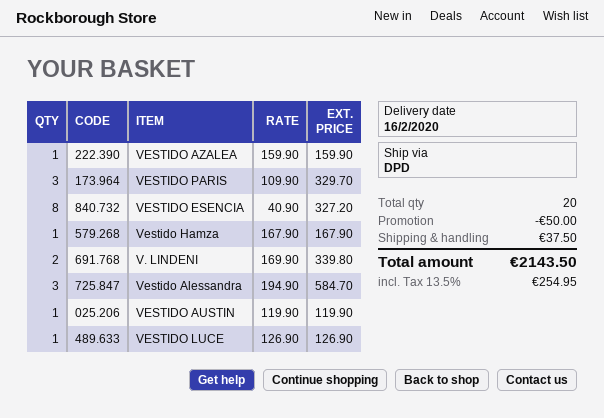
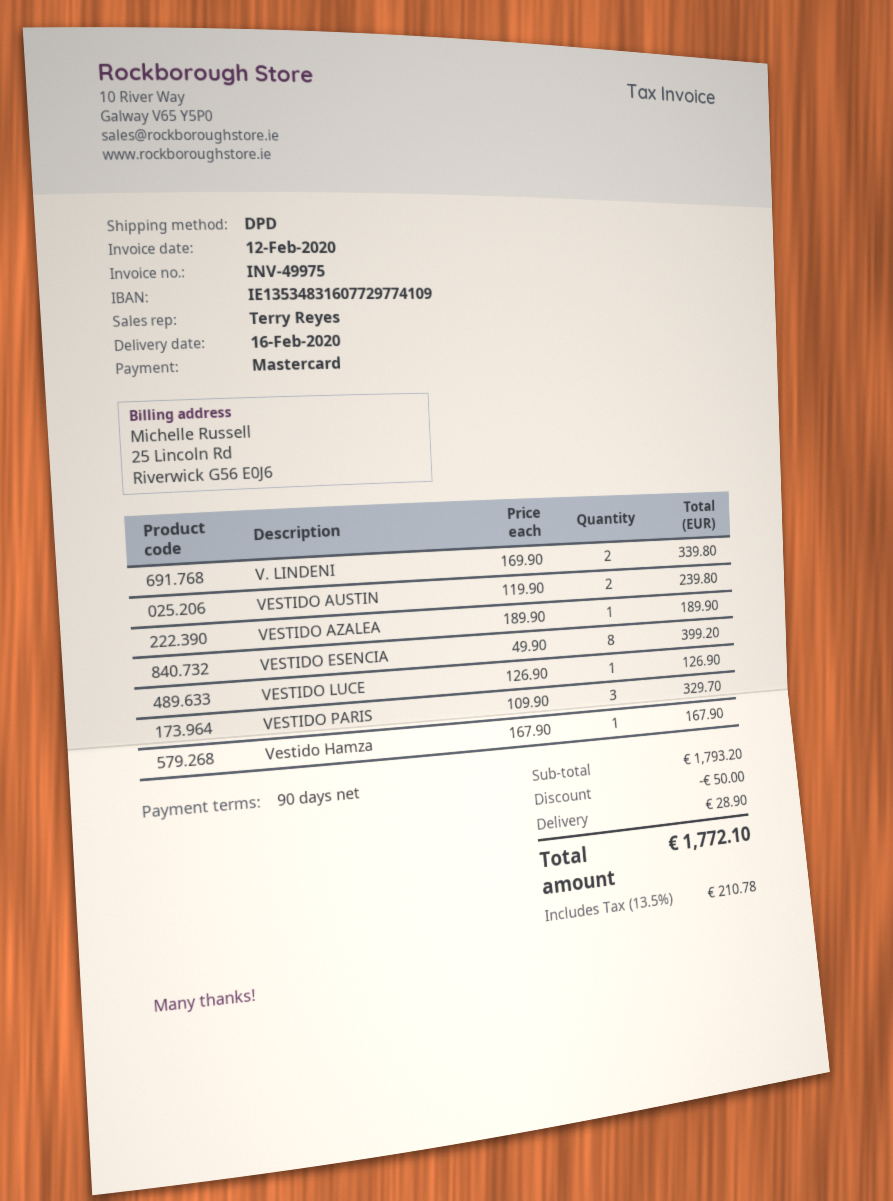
VESTIDO AZALEA: 1 x 159.90 = 159.90 -> 1 x 189.90 = 189.90
VESTIDO ESENCIA: 8 x 40.90 = 327.20 -> 8 x 49.90 = 399.20
Vestido Alessandra: 3 x 194.90 = 584.70 -> none
VESTIDO AUSTIN: 1 x 119.90 = 119.90 -> 2 x 119.90 = 239.80
shipping: 37.50 -> 28.90
tax: 13.5% = 254.95 -> 13.5% = 210.78
total: 2143.50 -> 1772.10

